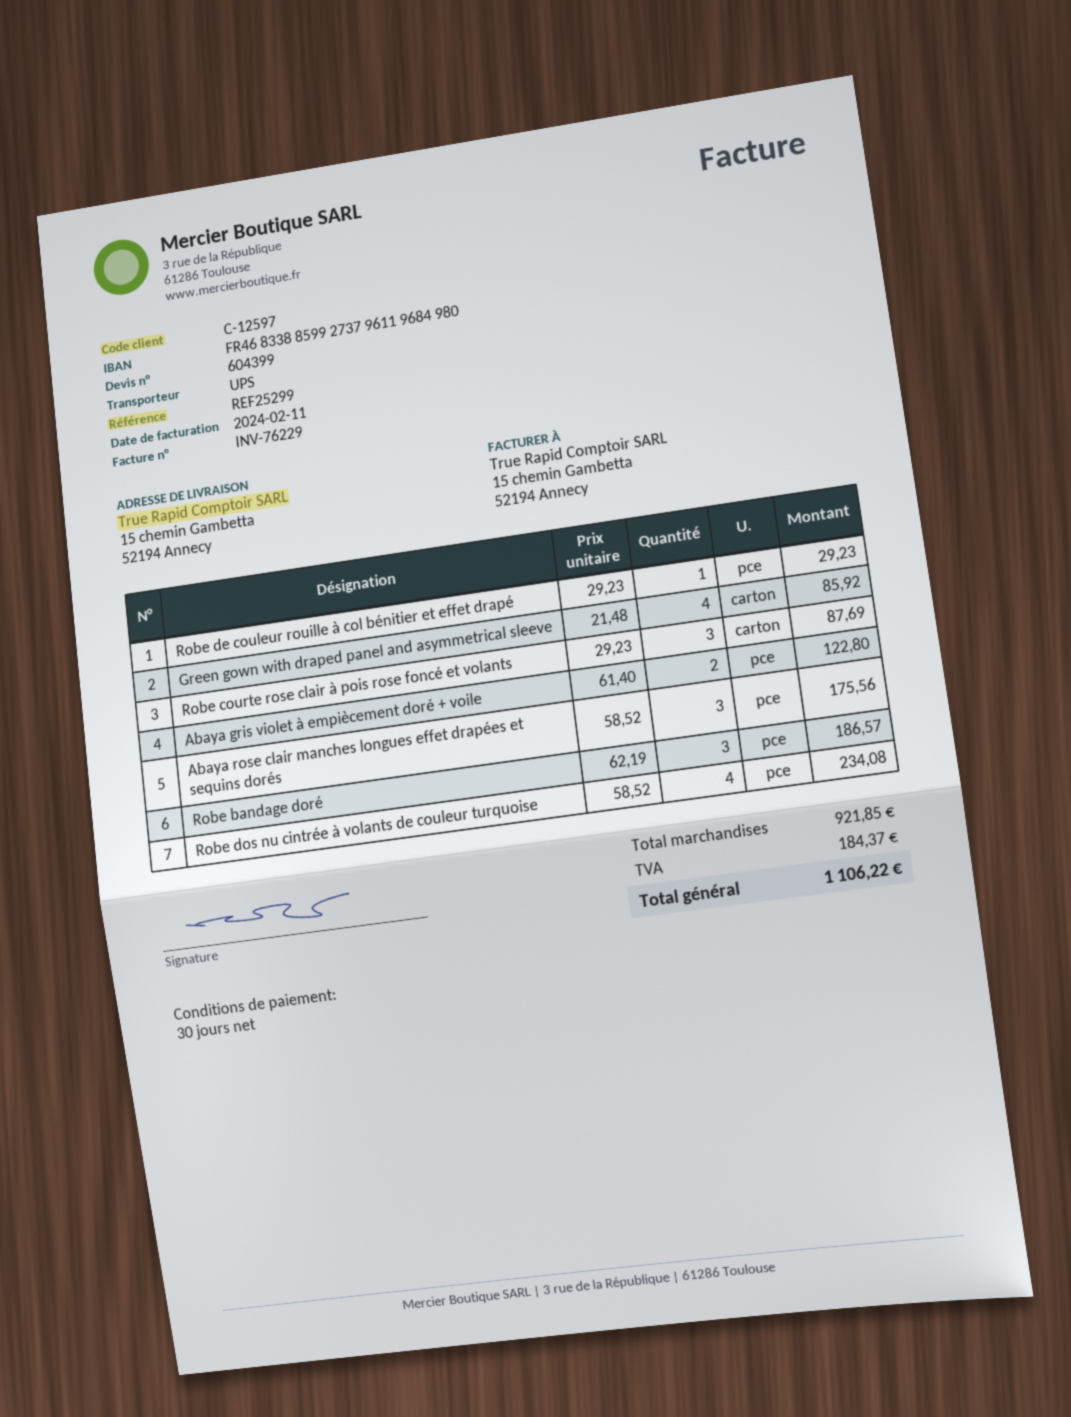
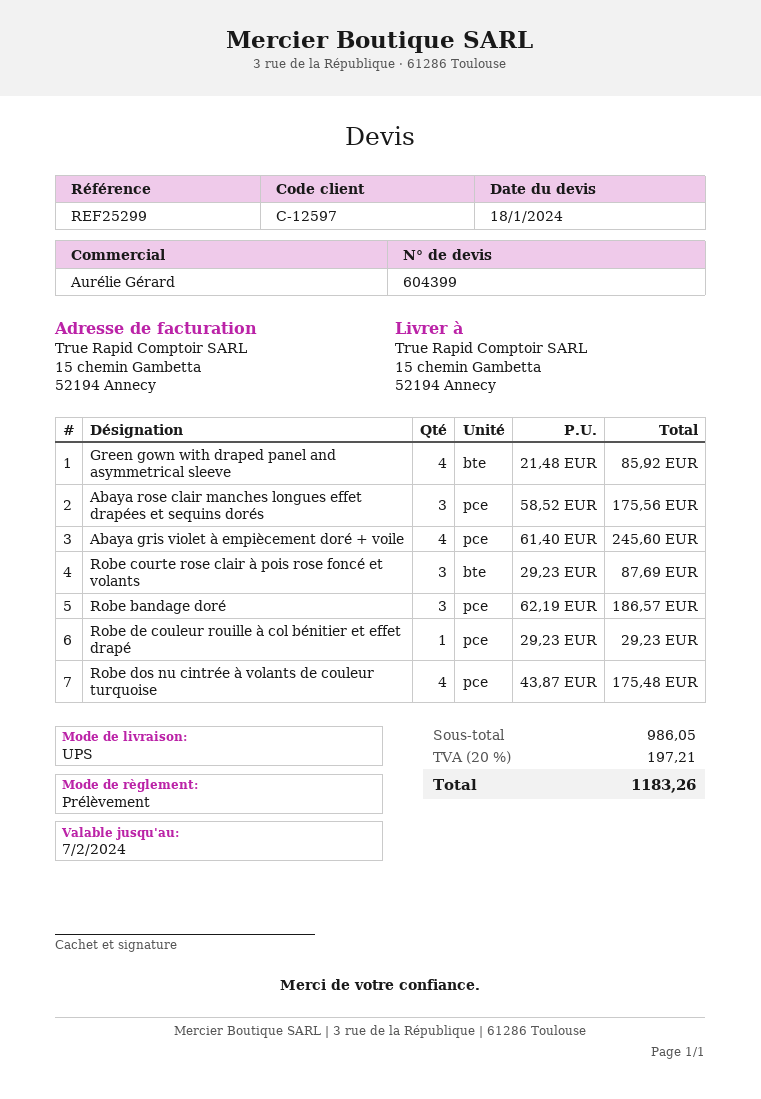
Abaya gris violet à empiècement doré + voile: 2 x 61.40 = 122.80 -> 4 x 61.40 = 245.60
Robe dos nu cintrée à volants de couleur turquoise: 4 x 58.52 = 234.08 -> 4 x 43.87 = 175.48
subtotal: 921.85 -> 986.05
tax: 184.37 -> 197.21
total: 1106.22 -> 1183.26

